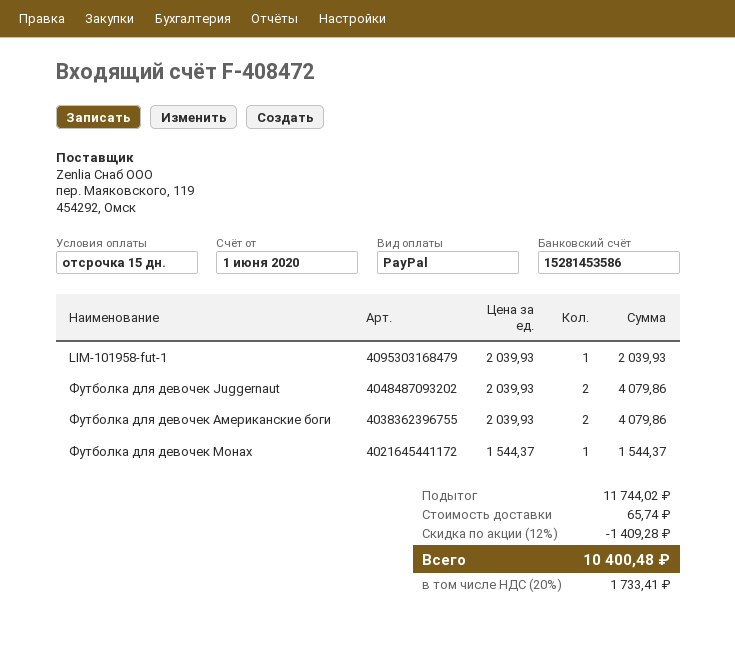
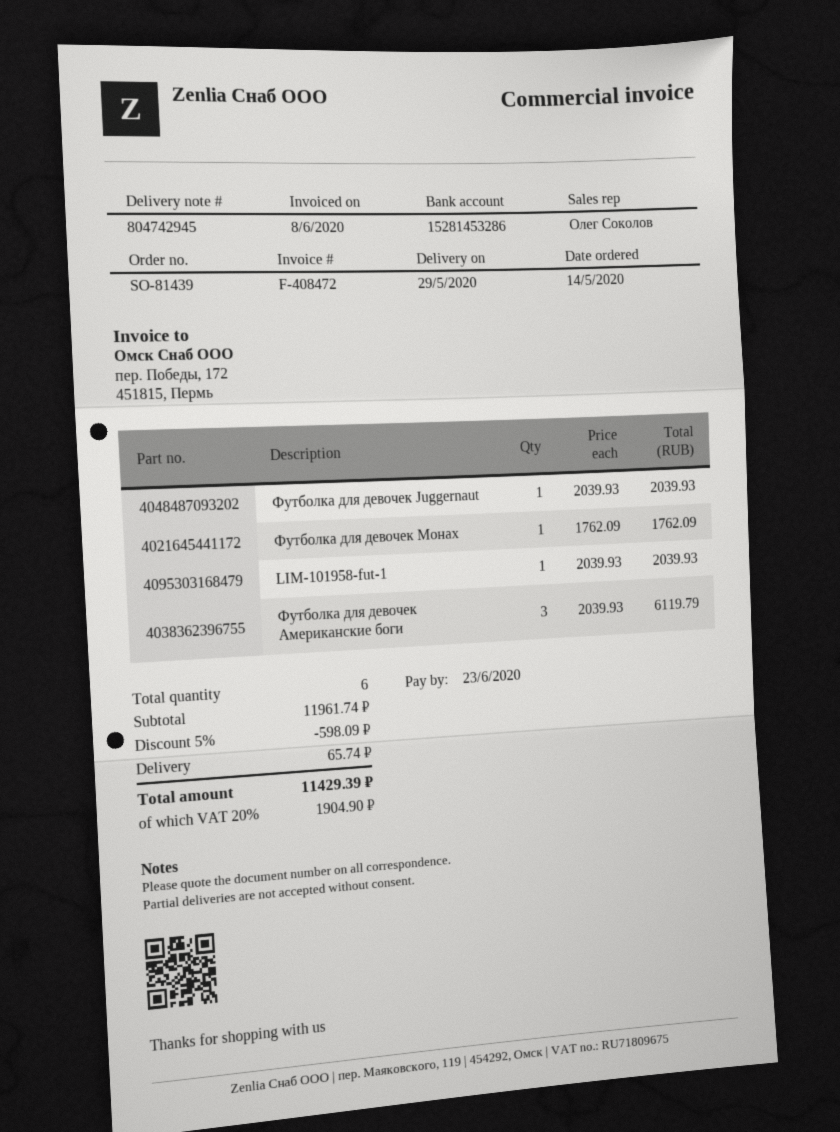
invoice date: 2020-06-01 -> 2020-06-08
bank account: 15281453586 -> 15281453286
Футболка для девочек Juggernaut: 2 x 2039.93 = 4079.86 -> 1 x 2039.93 = 2039.93
Футболка для девочек Американские боги: 2 x 2039.93 = 4079.86 -> 3 x 2039.93 = 6119.79
Футболка для девочек Монах: 1 x 1544.37 = 1544.37 -> 1 x 1762.09 = 1762.09
subtotal: 11744.02 -> 11961.74
discount: 12% = 1409.28 -> 5% = 598.09
tax: 20% = 1733.41 -> 20% = 1904.90
total: 10400.48 -> 11429.39

